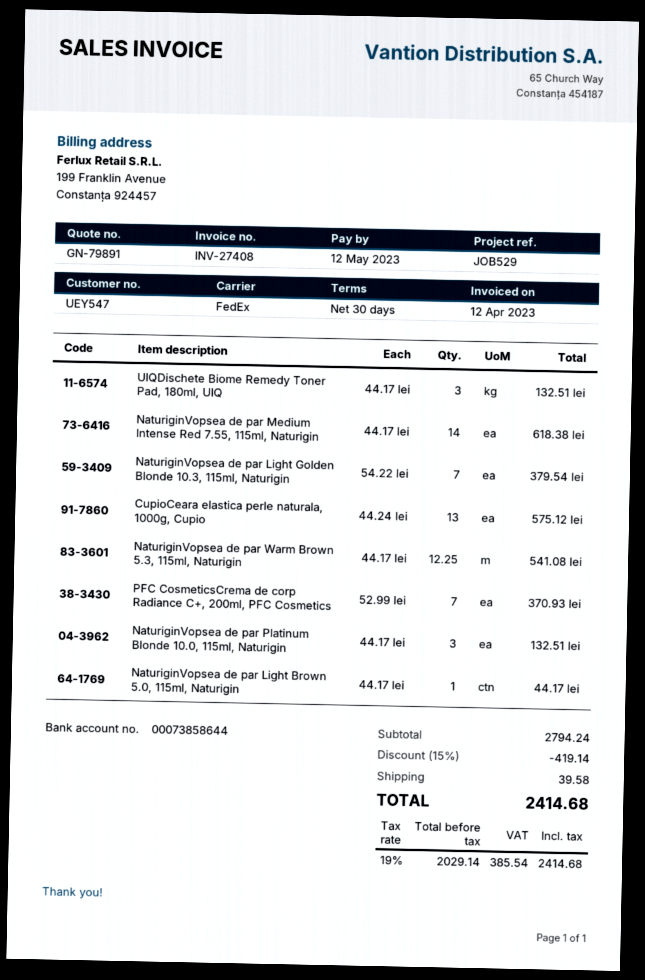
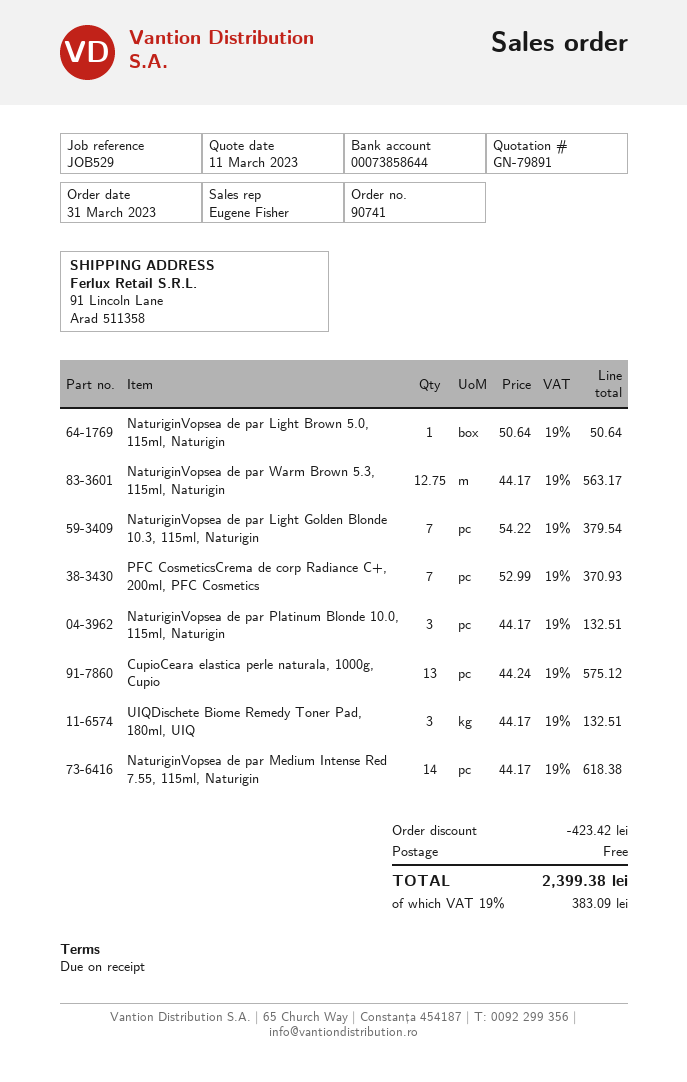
payment terms: 30 days -> on receipt
NaturiginVopsea de par Warm Brown 5.3, 115ml, Naturigin: 12.25 x 44.17 = 541.08 -> 12.75 x 44.17 = 563.17
NaturiginVopsea de par Light Brown 5.0, 115ml, Naturigin: 1 x 44.17 = 44.17 -> 1 x 50.64 = 50.64
discount: 419.14 -> 423.42
shipping: 39.58 -> 0.00
tax: 19% = 385.54 -> 19% = 383.09
total: 2414.68 -> 2399.38

